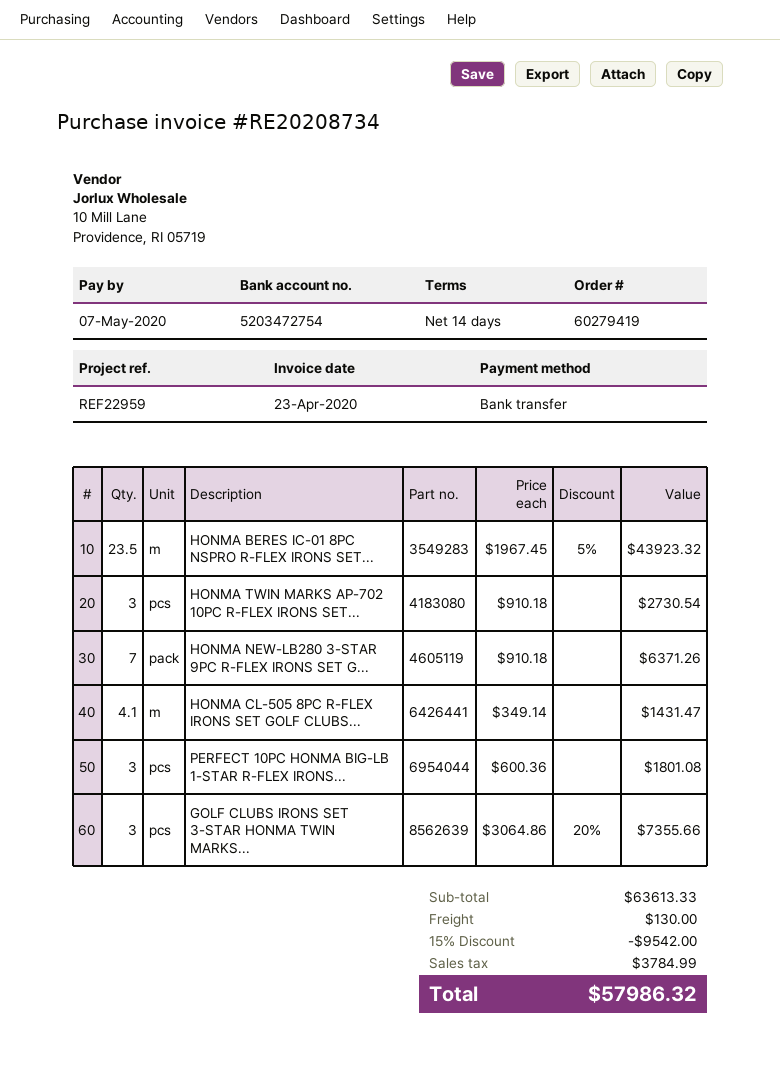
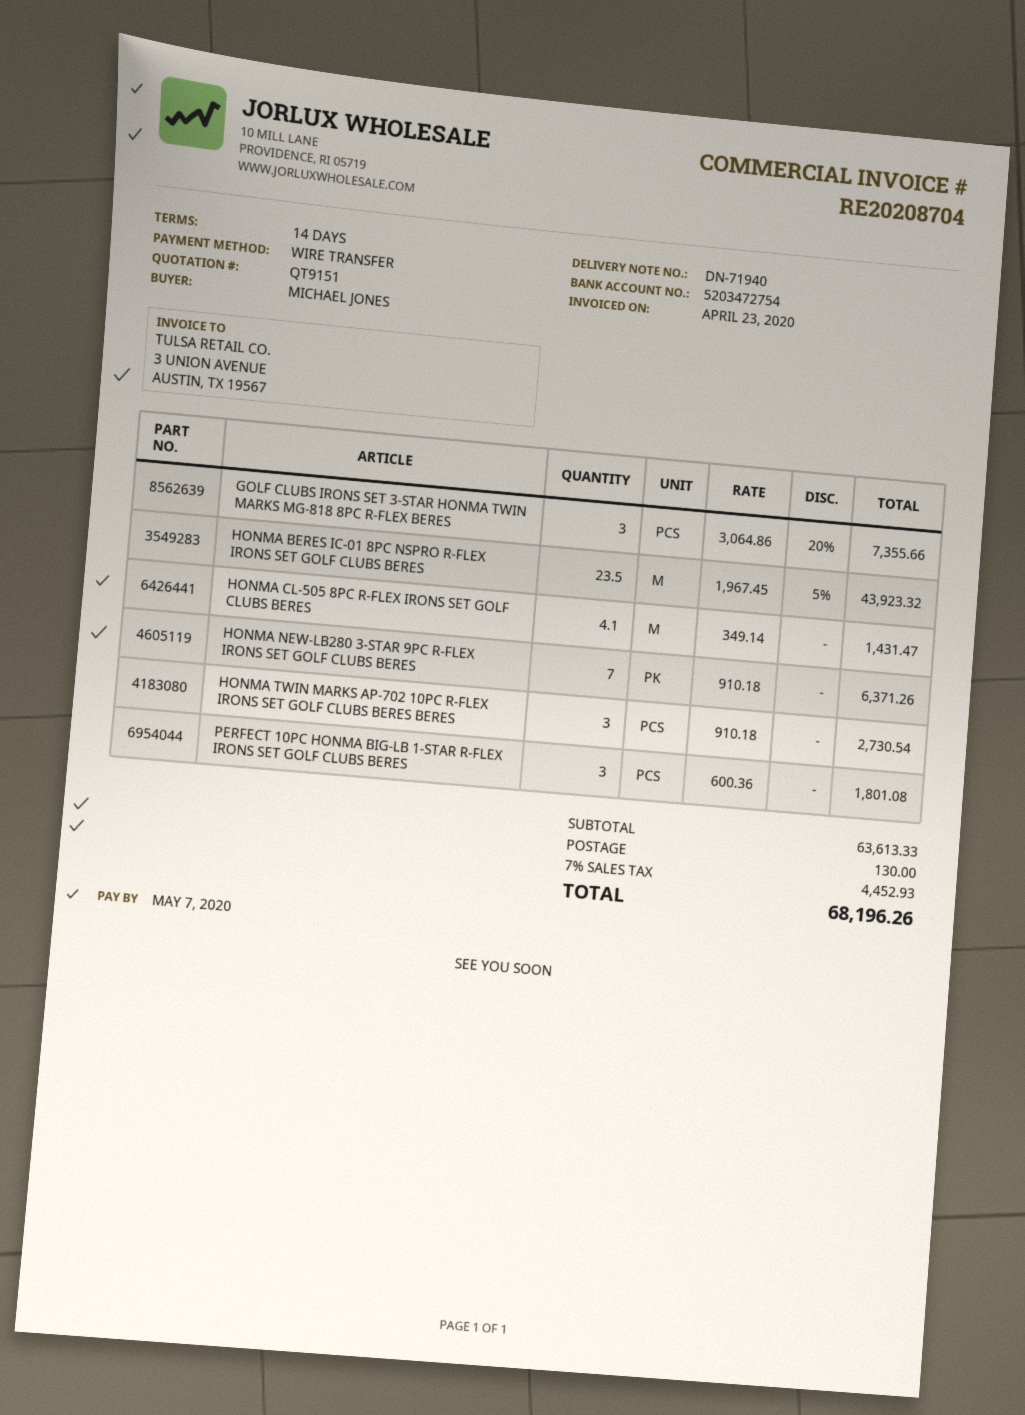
invoice number: RE20208734 -> RE20208704
discount: 15% = 9542.00 -> none
tax: 3784.99 -> 4452.93
total: 57986.32 -> 68196.26

